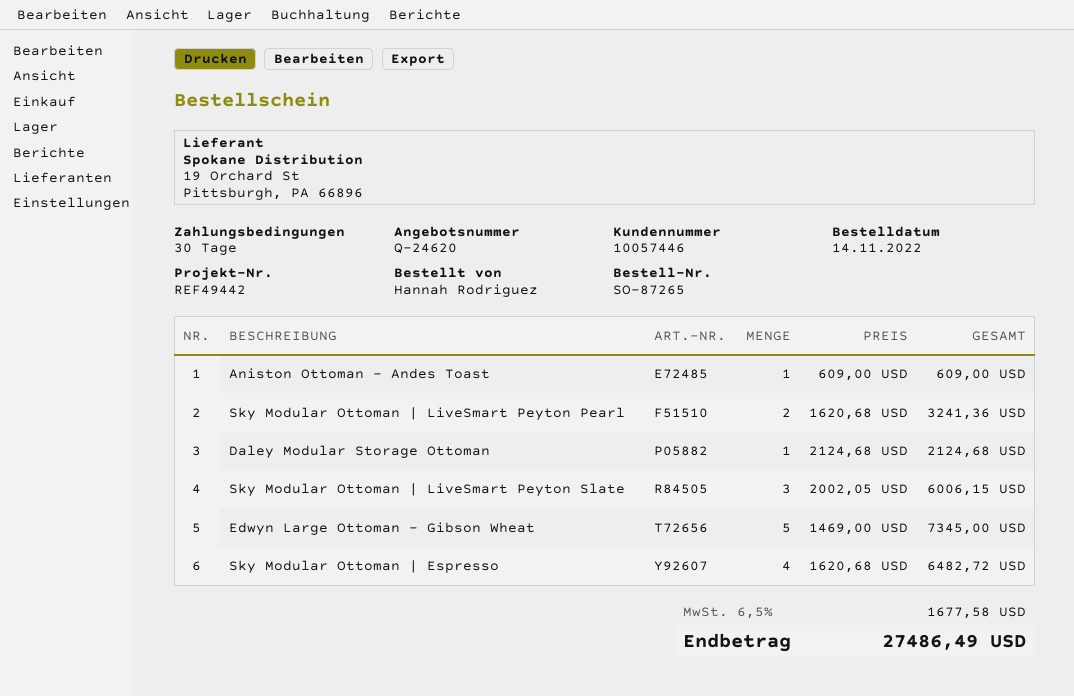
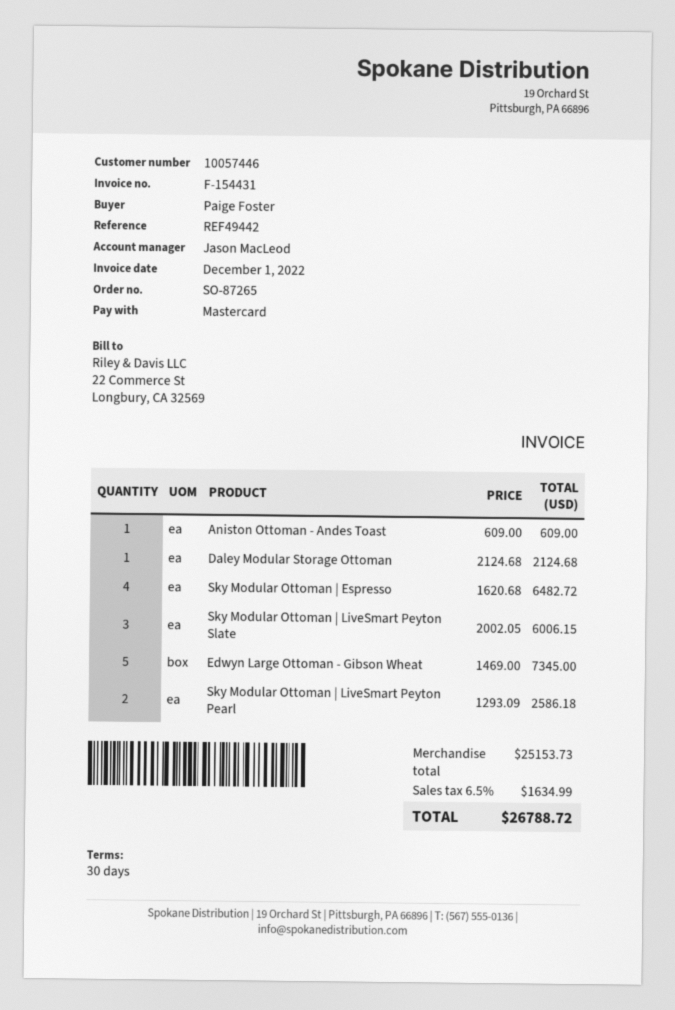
ordered by: Hannah Rodriguez -> Paige Foster
Sky Modular Ottoman | LiveSmart Peyton Pearl: 2 x 1620.68 = 3241.36 -> 2 x 1293.09 = 2586.18
tax: 6.5% = 1677.58 -> 6.5% = 1634.99
total: 27486.49 -> 26788.72

